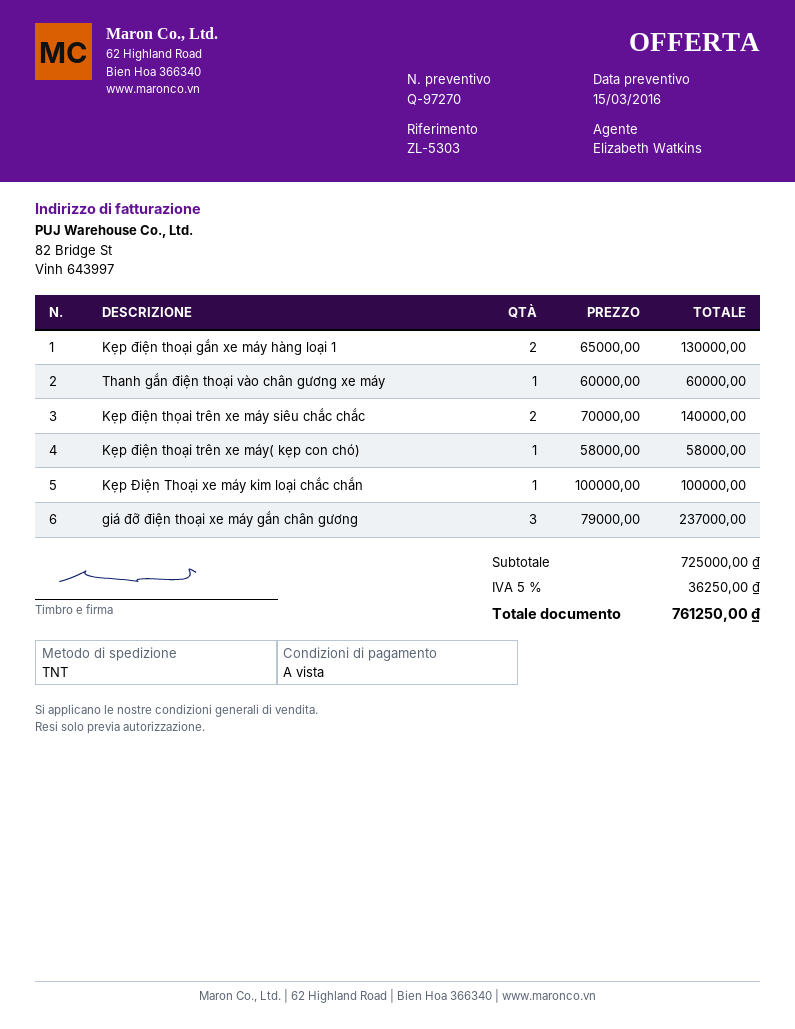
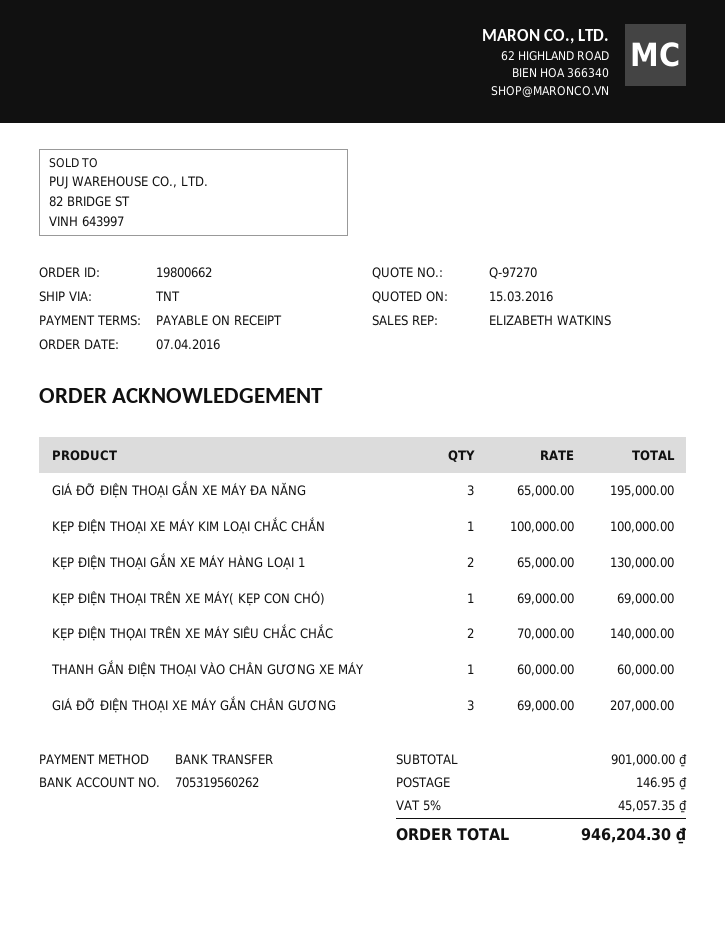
Kẹp điện thoại trên xe máy( kẹp con chó): 1 x 58000.00 = 58000.00 -> 1 x 69000.00 = 69000.00
giá đỡ điện thoại xe máy gắn chân gương: 3 x 79000.00 = 237000.00 -> 3 x 69000.00 = 207000.00
GIÁ ĐỠ ĐIỆN THOẠI GẮN XE MÁY ĐA NĂNG: none -> 3 x 65000.00 = 195000.00
subtotal: 725000.00 -> 901000.00
shipping: none -> 146.95
tax: 5% = 36250.00 -> 5% = 45057.35
total: 761250.00 -> 946204.30

